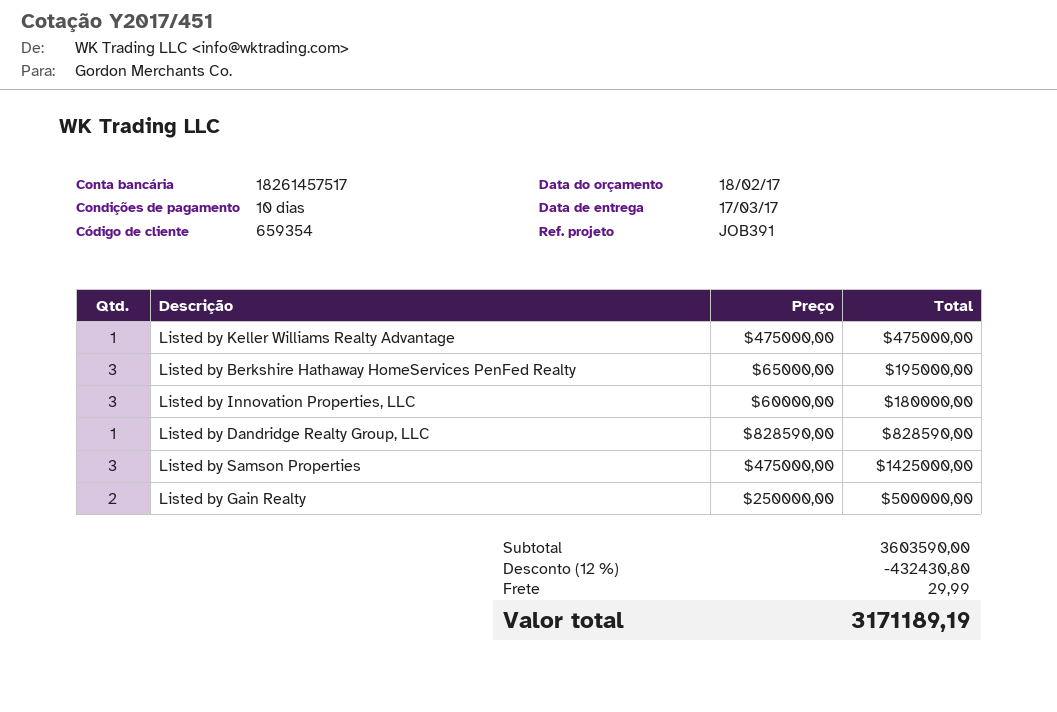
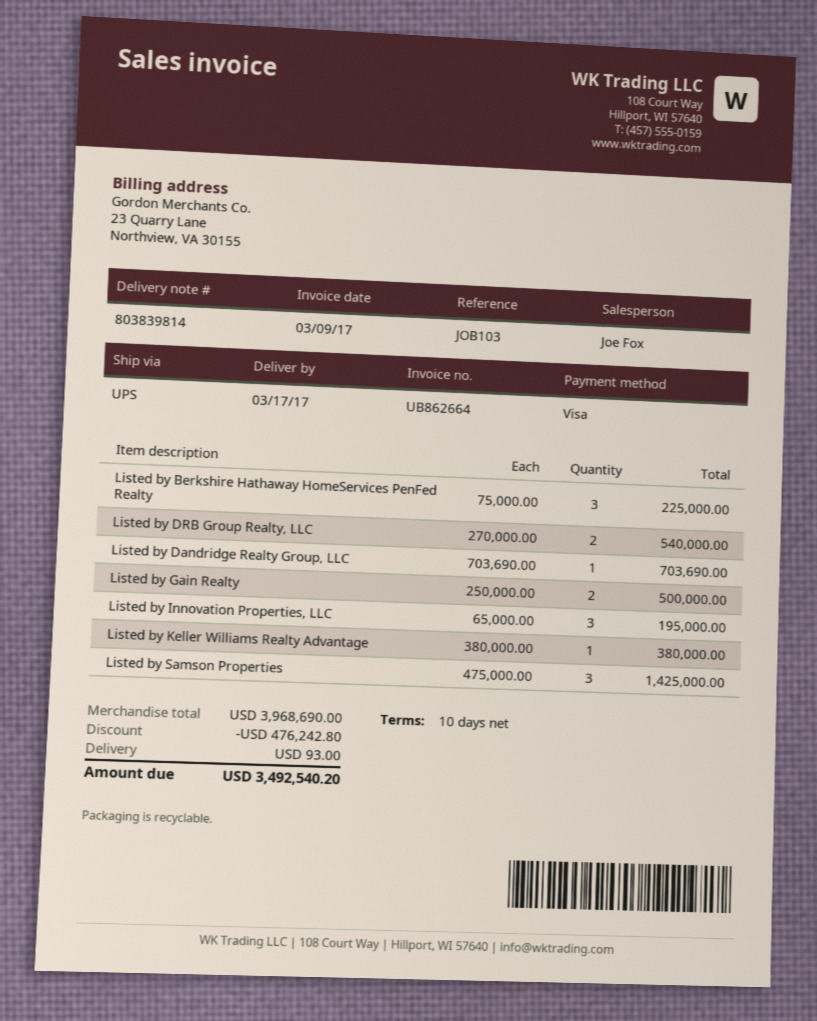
reference: JOB391 -> JOB103
Listed by Keller Williams Realty Advantage: 1 x 475000.00 = 475000.00 -> 1 x 380000.00 = 380000.00
Listed by Berkshire Hathaway HomeServices PenFed Realty: 3 x 65000.00 = 195000.00 -> 3 x 75000.00 = 225000.00
Listed by Innovation Properties, LLC: 3 x 60000.00 = 180000.00 -> 3 x 65000.00 = 195000.00
Listed by Dandridge Realty Group, LLC: 1 x 828590.00 = 828590.00 -> 1 x 703690.00 = 703690.00
Listed by DRB Group Realty, LLC: none -> 2 x 270000.00 = 540000.00
subtotal: 3603590.00 -> 3968690.00
discount: 432430.80 -> 476242.80
shipping: 29.99 -> 93.00
total: 3171189.19 -> 3492540.20

